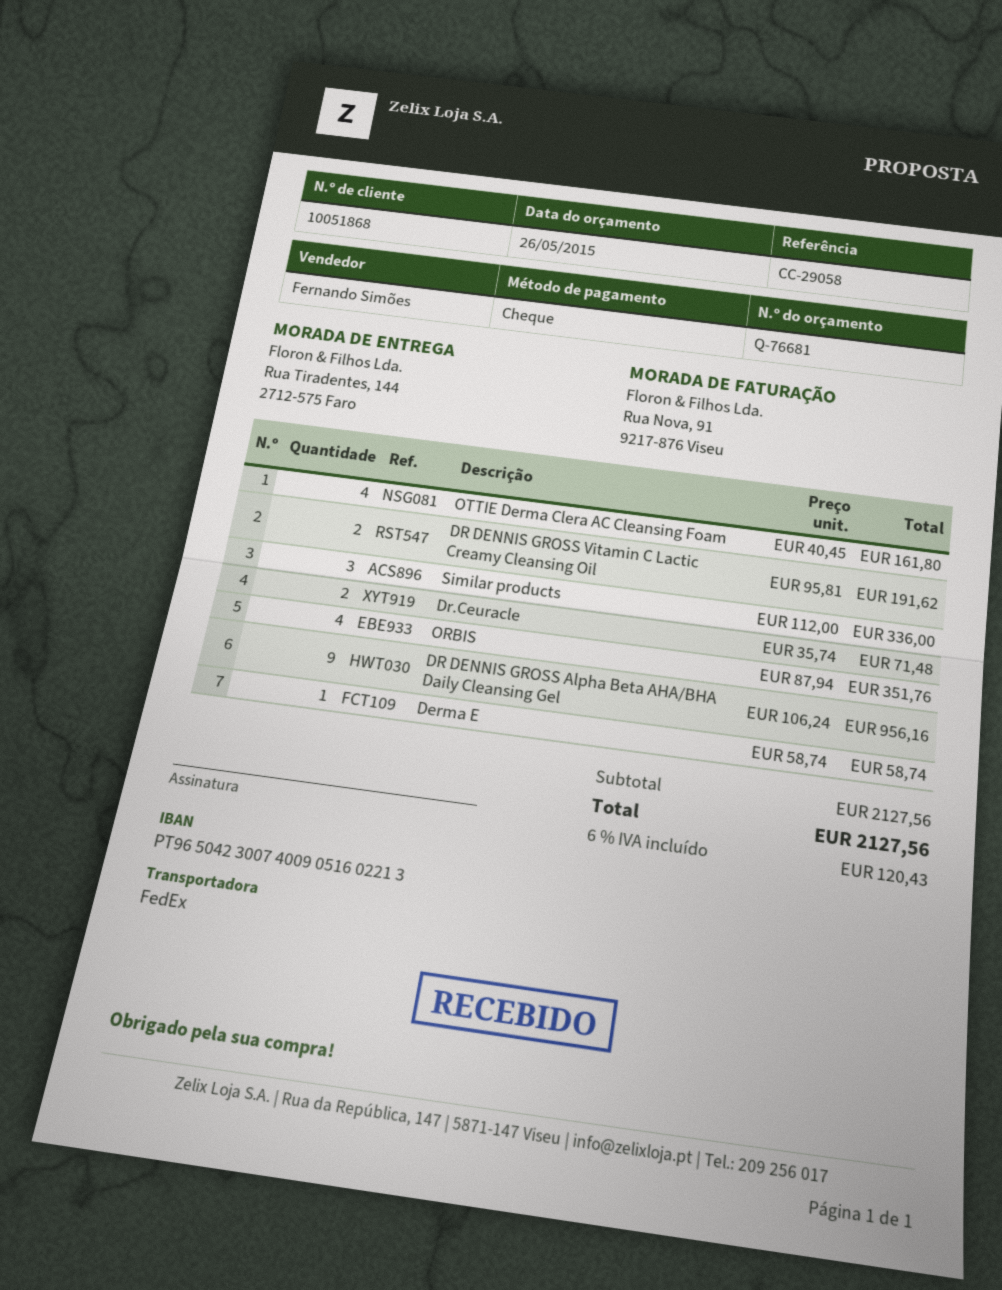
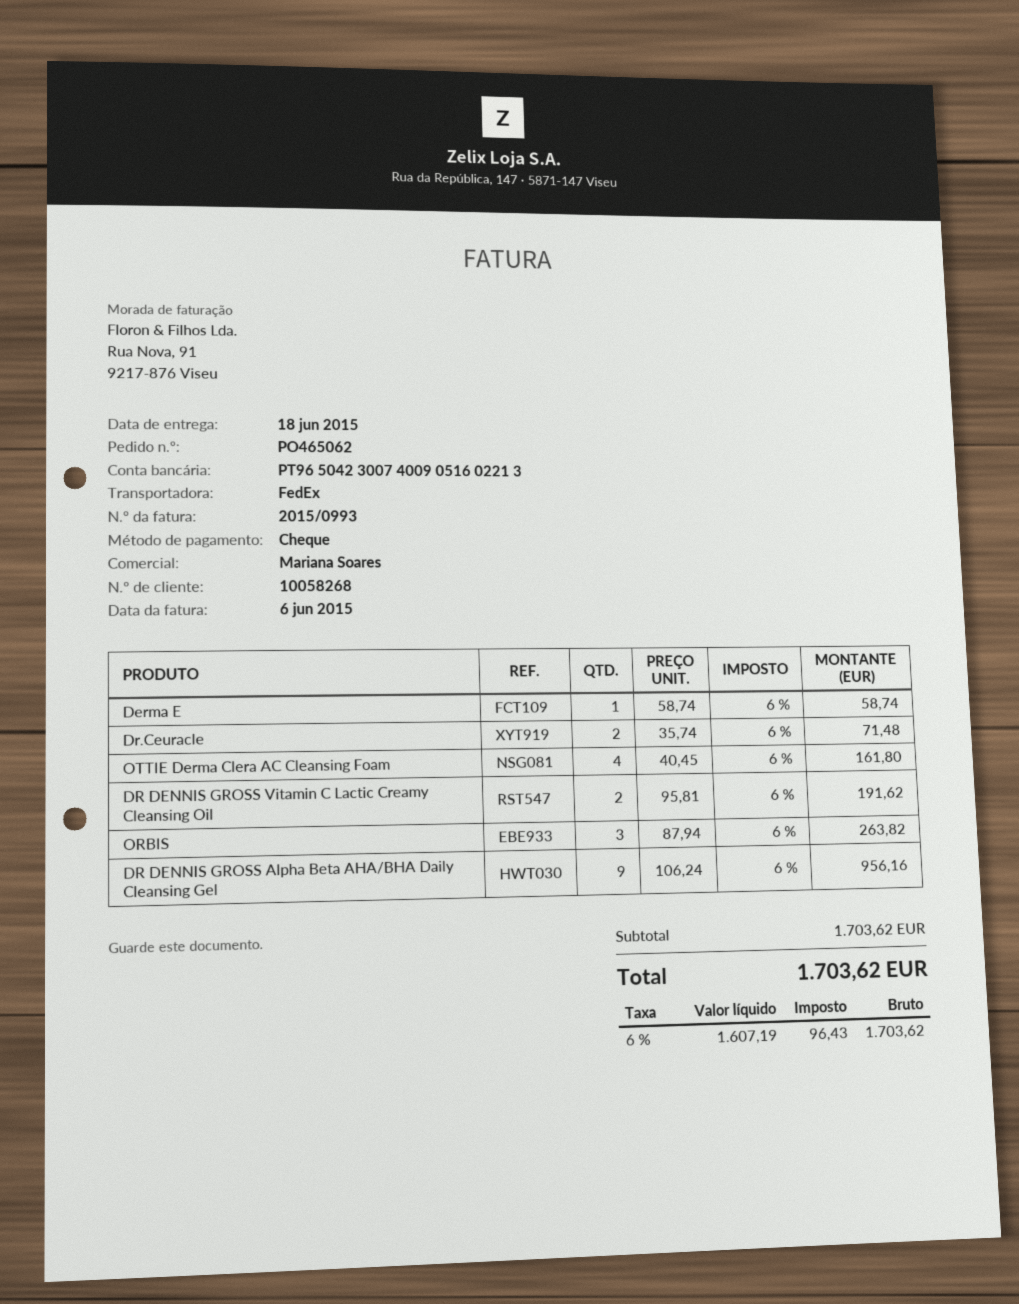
customer number: 10051868 -> 10058268
sales rep: Fernando Simões -> Mariana Soares
Similar products: 3 x 112.00 = 336.00 -> none
ORBIS: 4 x 87.94 = 351.76 -> 3 x 87.94 = 263.82
subtotal: 2127.56 -> 1703.62
tax: 6% = 120.43 -> 6% = 96.43
total: 2127.56 -> 1703.62

